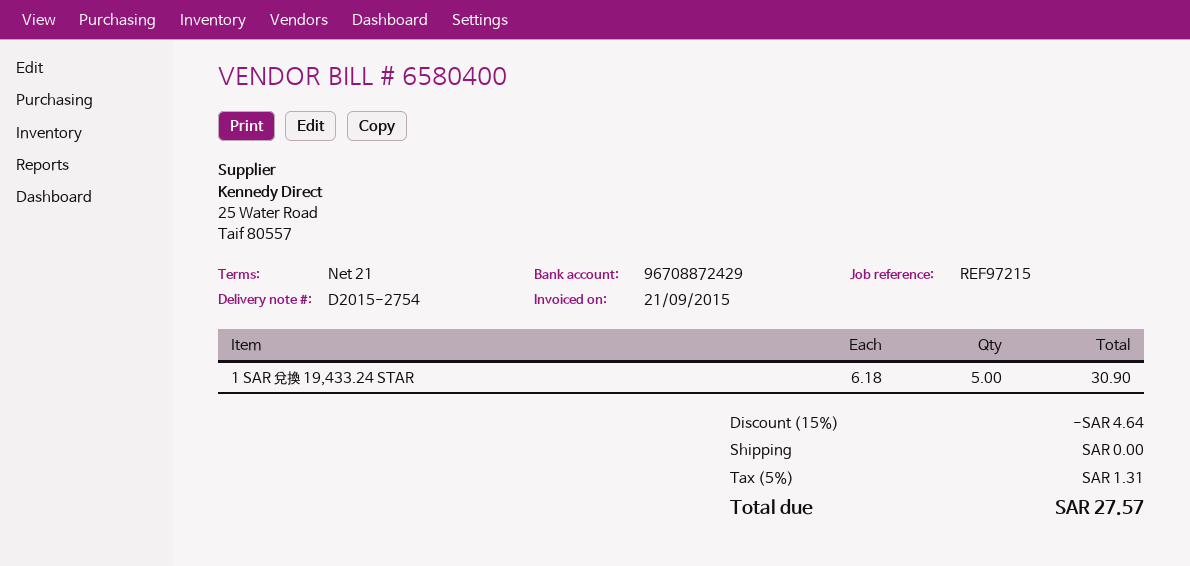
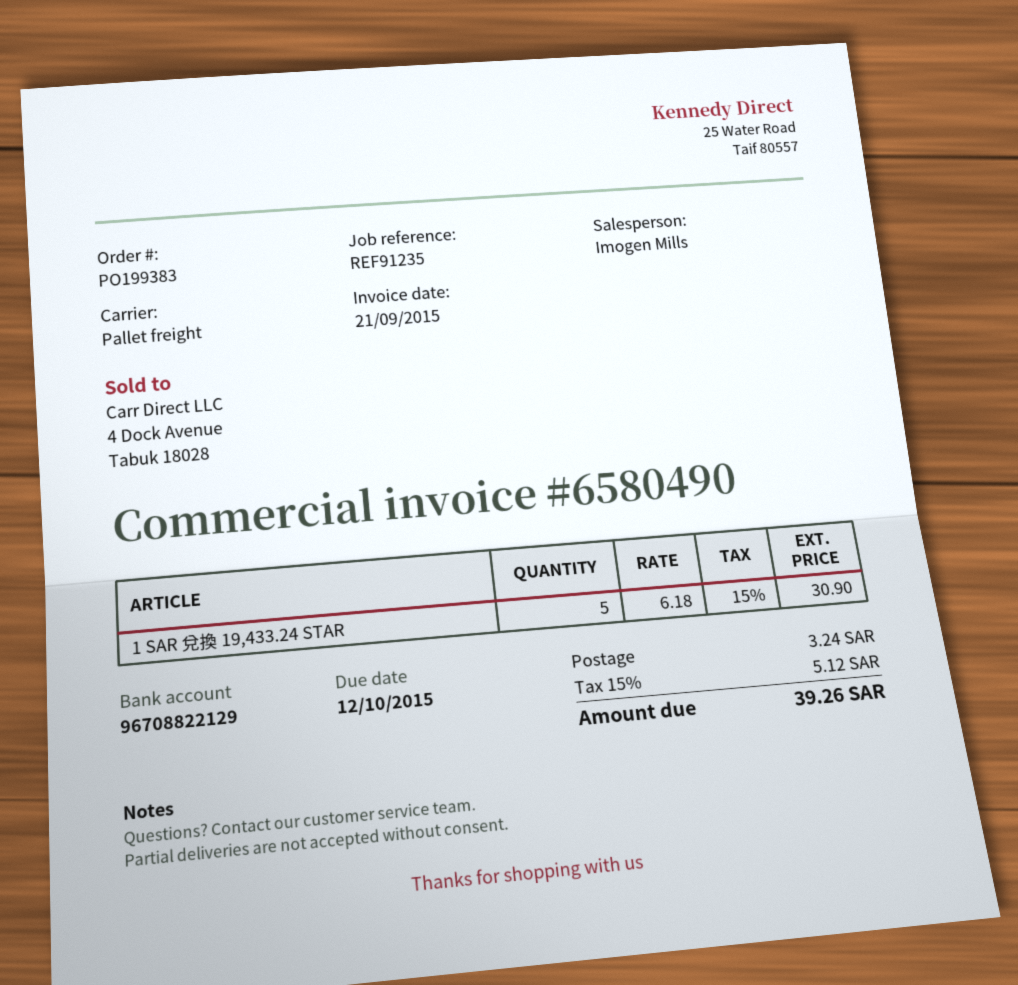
invoice number: 6580400 -> 6580490
reference: REF97215 -> REF91235
bank account: 96708872429 -> 96708822129
discount: 15% = 4.64 -> none
shipping: 0.00 -> 3.24
tax: 5% = 1.31 -> 15% = 5.12
total: 27.57 -> 39.26

